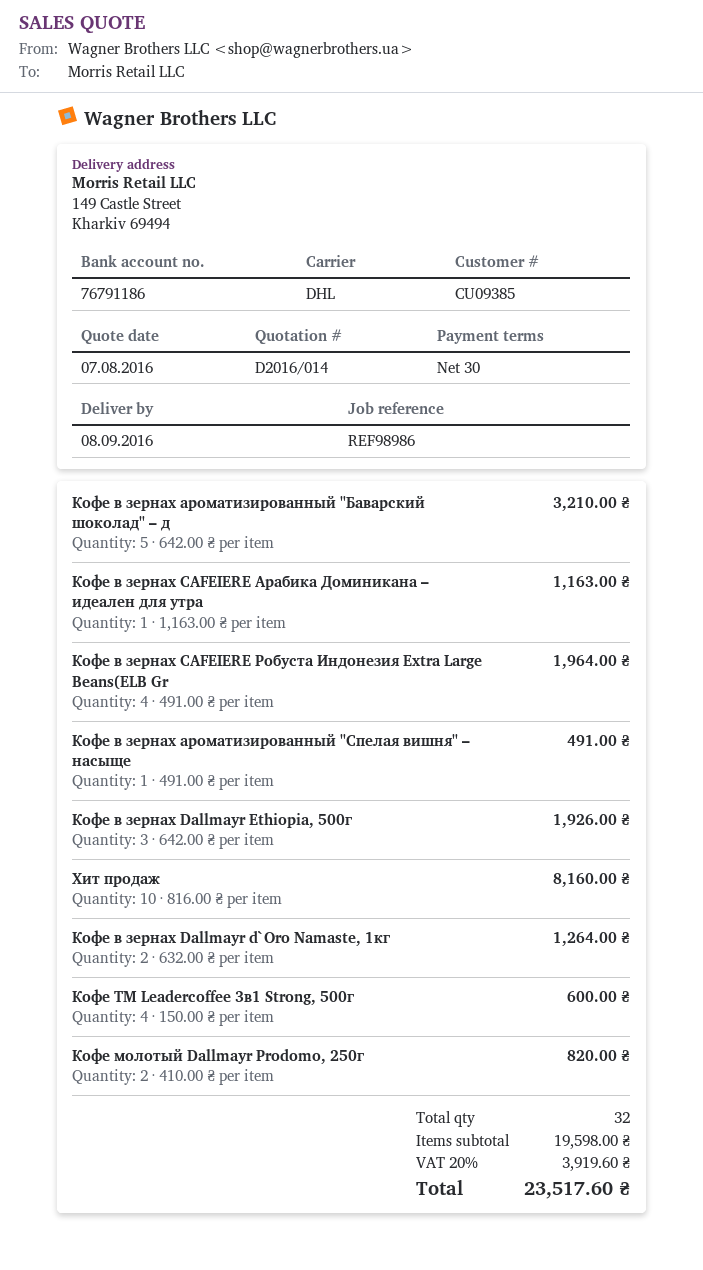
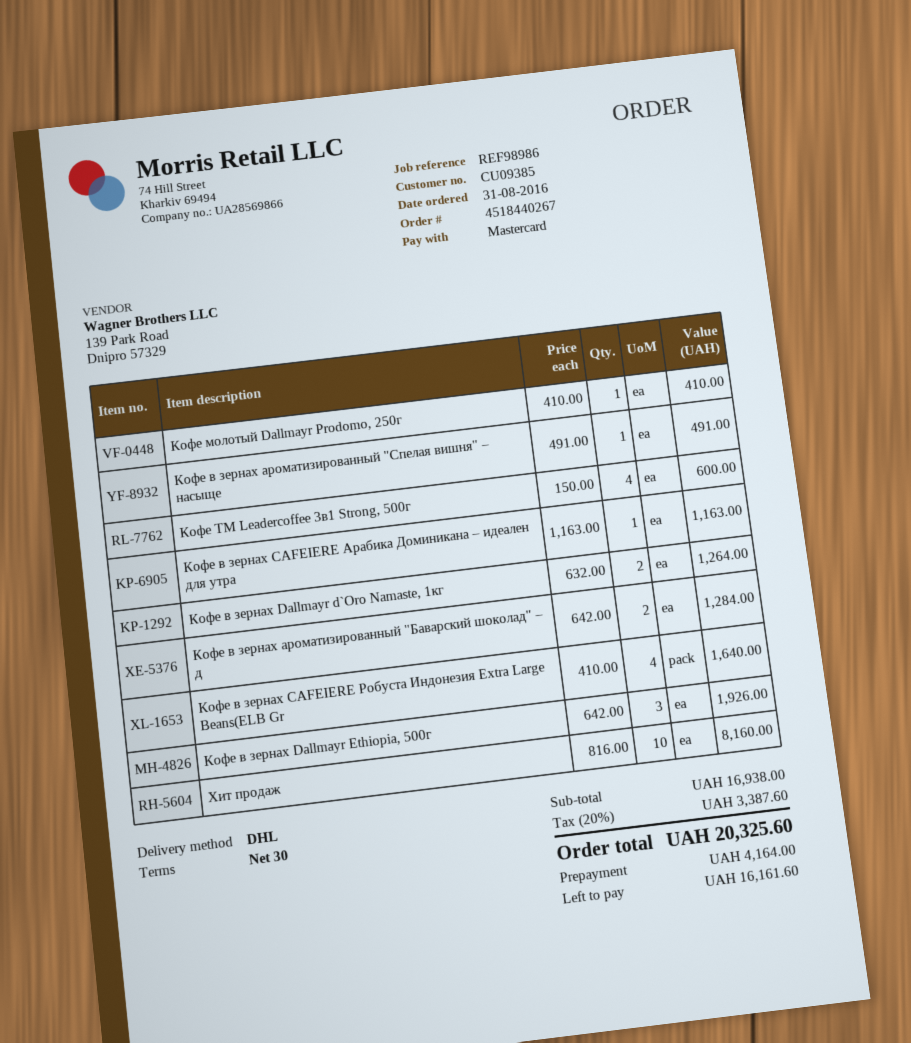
Кофе в зернах ароматизированный "Баварский шоколад" – д: 5 x 642.00 = 3210.00 -> 2 x 642.00 = 1284.00
Кофе в зернах CAFEIERE Робуста Индонезия Extra Large Beans(ELB Gr: 4 x 491.00 = 1964.00 -> 4 x 410.00 = 1640.00
Кофе молотый Dallmayr Prodomo, 250г: 2 x 410.00 = 820.00 -> 1 x 410.00 = 410.00
subtotal: 19598.00 -> 16938.00
tax: 20% = 3919.60 -> 20% = 3387.60
total: 23517.60 -> 20325.60

